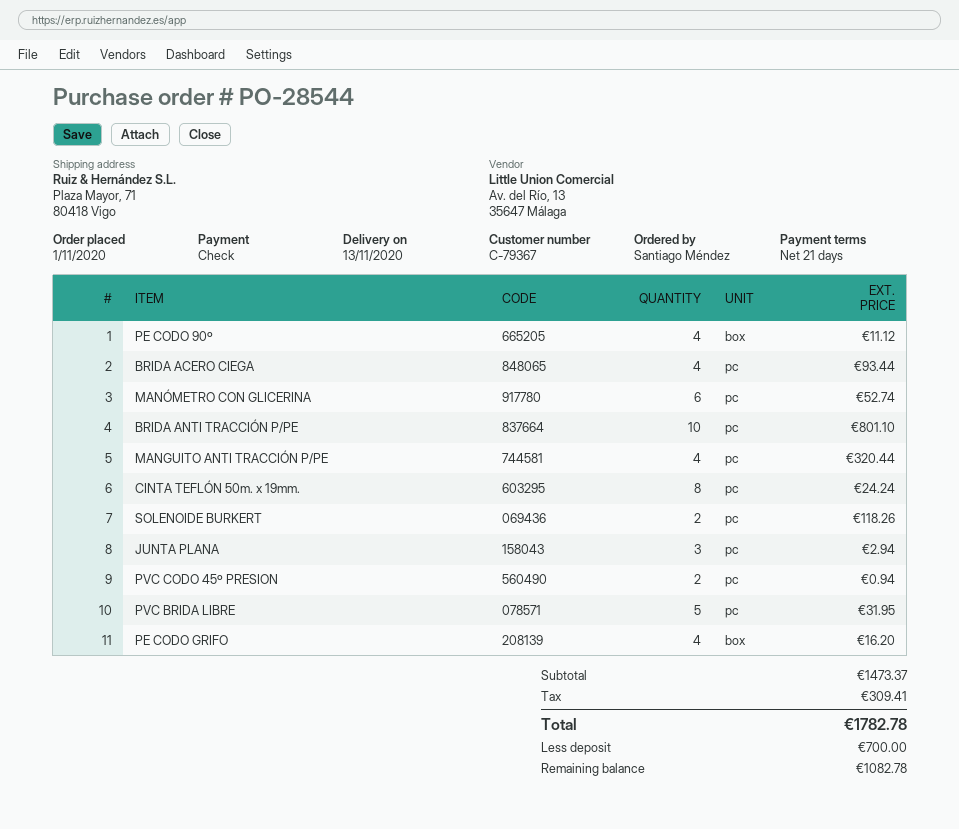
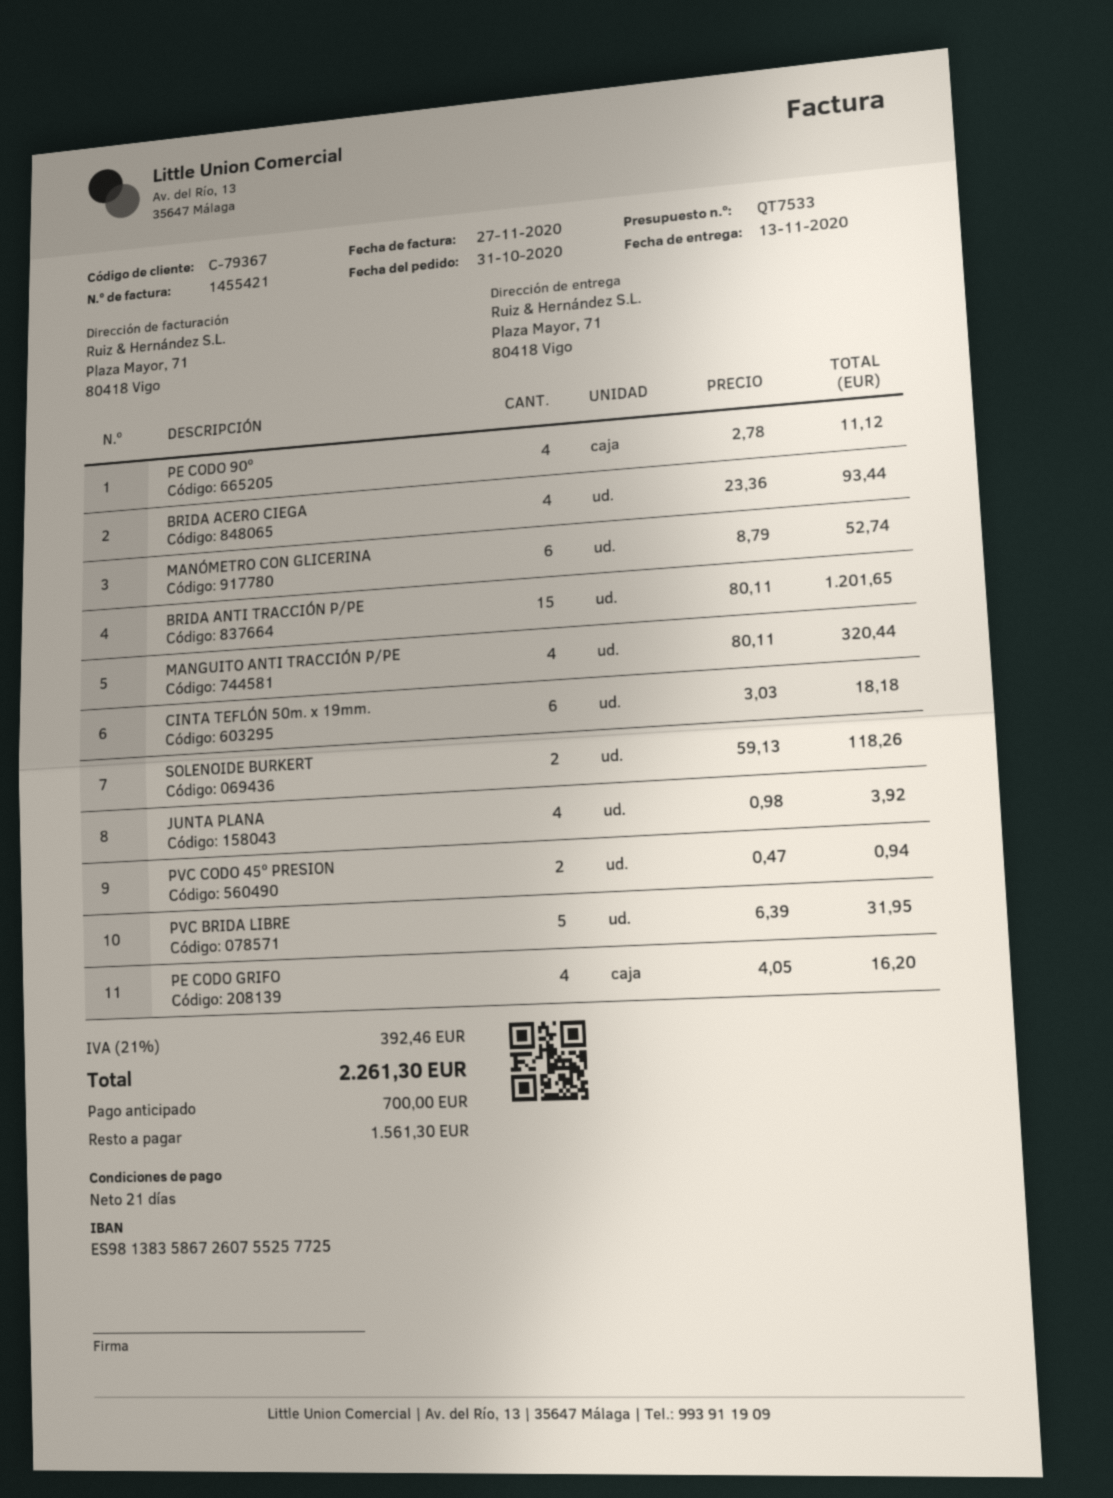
order date: 2020-11-01 -> 2020-10-31
BRIDA ANTI TRACCIÓN P/PE: 10 for 801.10 -> 15 for 1201.65
CINTA TEFLÓN 50m. x 19mm.: 8 for 24.24 -> 6 for 18.18
JUNTA PLANA: 3 for 2.94 -> 4 for 3.92
tax: 309.41 -> 392.46
total: 1782.78 -> 2261.30
balance: 1082.78 -> 1561.30

